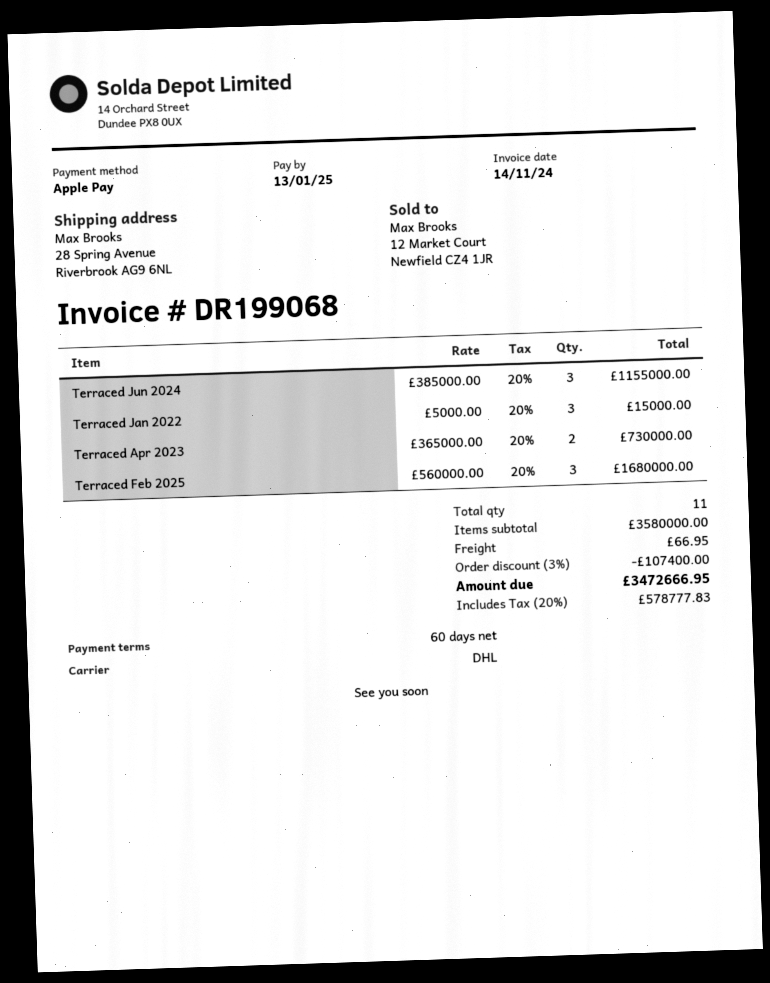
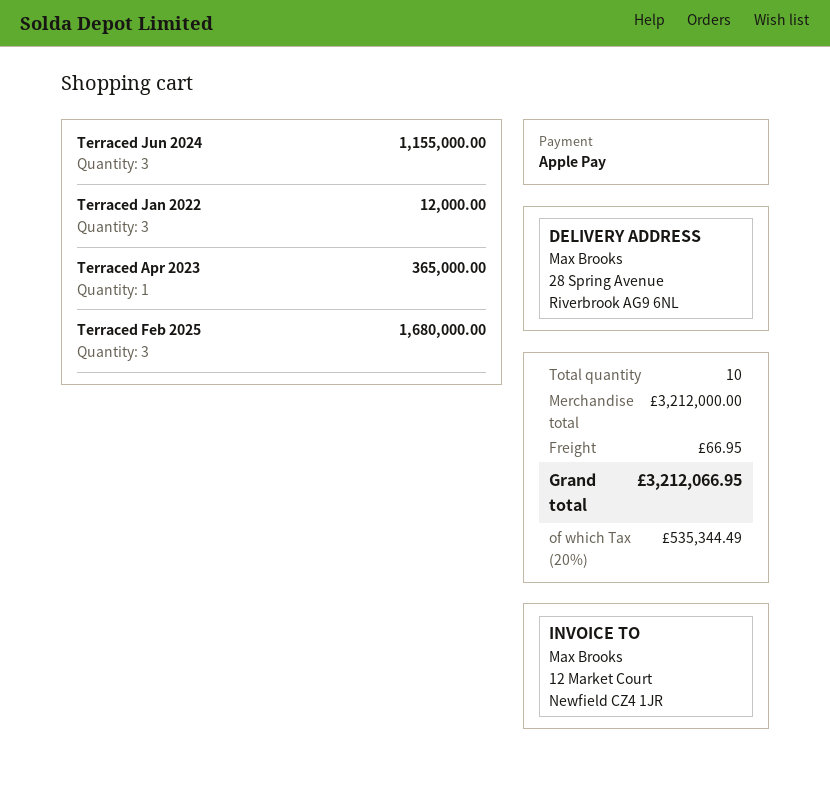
Terraced Jan 2022: 3 for 15000.00 -> 3 for 12000.00
Terraced Apr 2023: 2 for 730000.00 -> 1 for 365000.00
total quantity: 11 -> 10
subtotal: 3580000.00 -> 3212000.00
discount: 3% = 107400.00 -> none
tax: 20% = 578777.83 -> 20% = 535344.49
total: 3472666.95 -> 3212066.95

